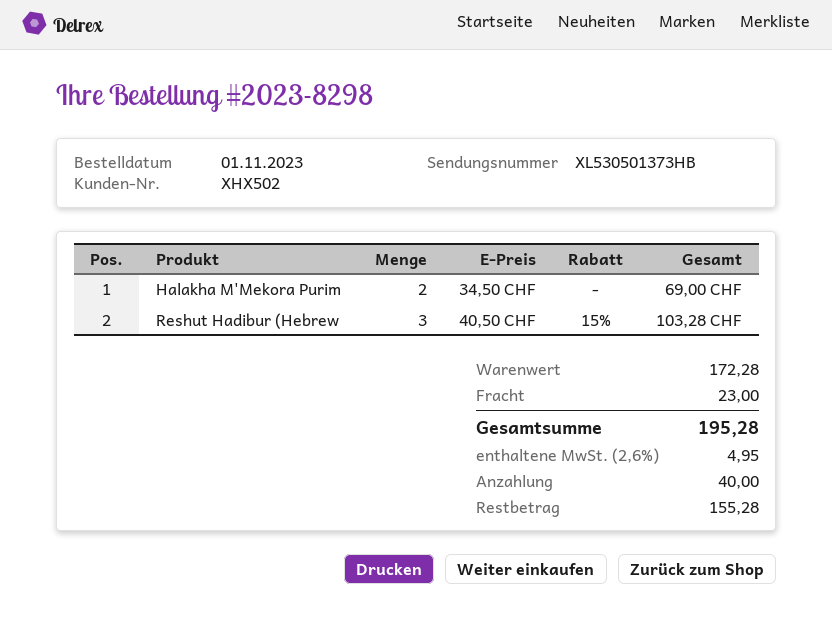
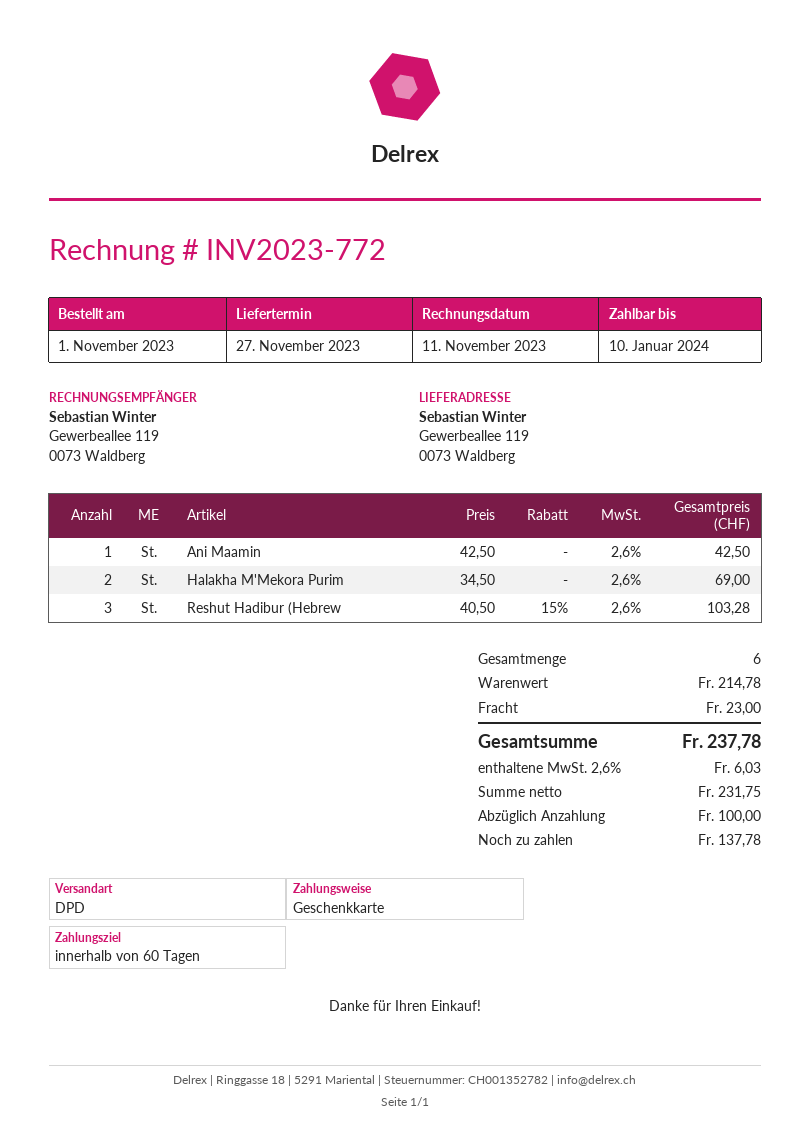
Ani Maamin: none -> 1 x 42.50 = 42.50
subtotal: 172.28 -> 214.78
tax: 2.6% = 4.95 -> 2.6% = 6.03
total: 195.28 -> 237.78
deposit: 40.00 -> 100.00
balance: 155.28 -> 137.78

